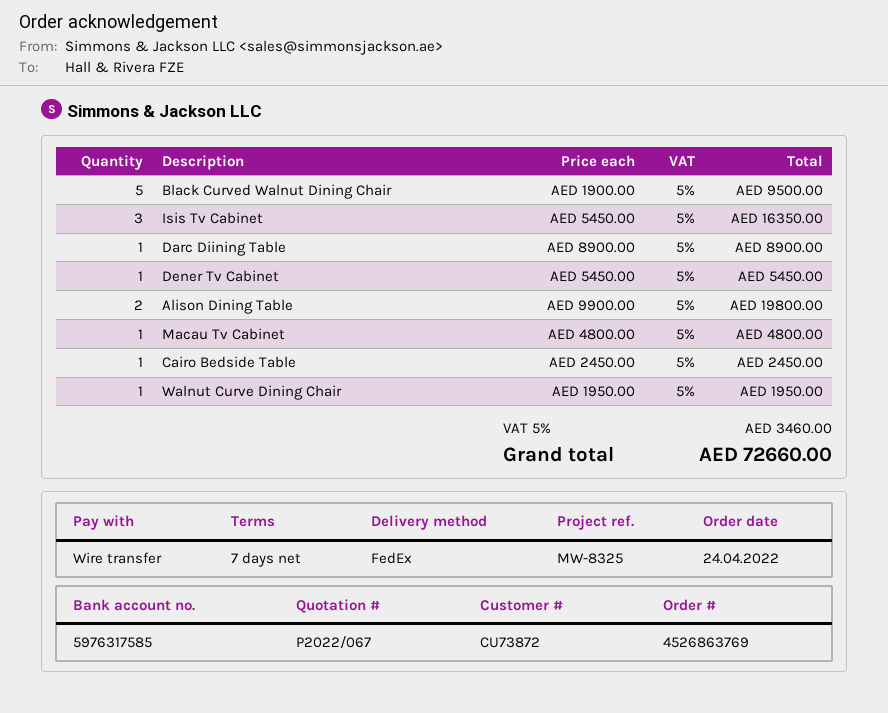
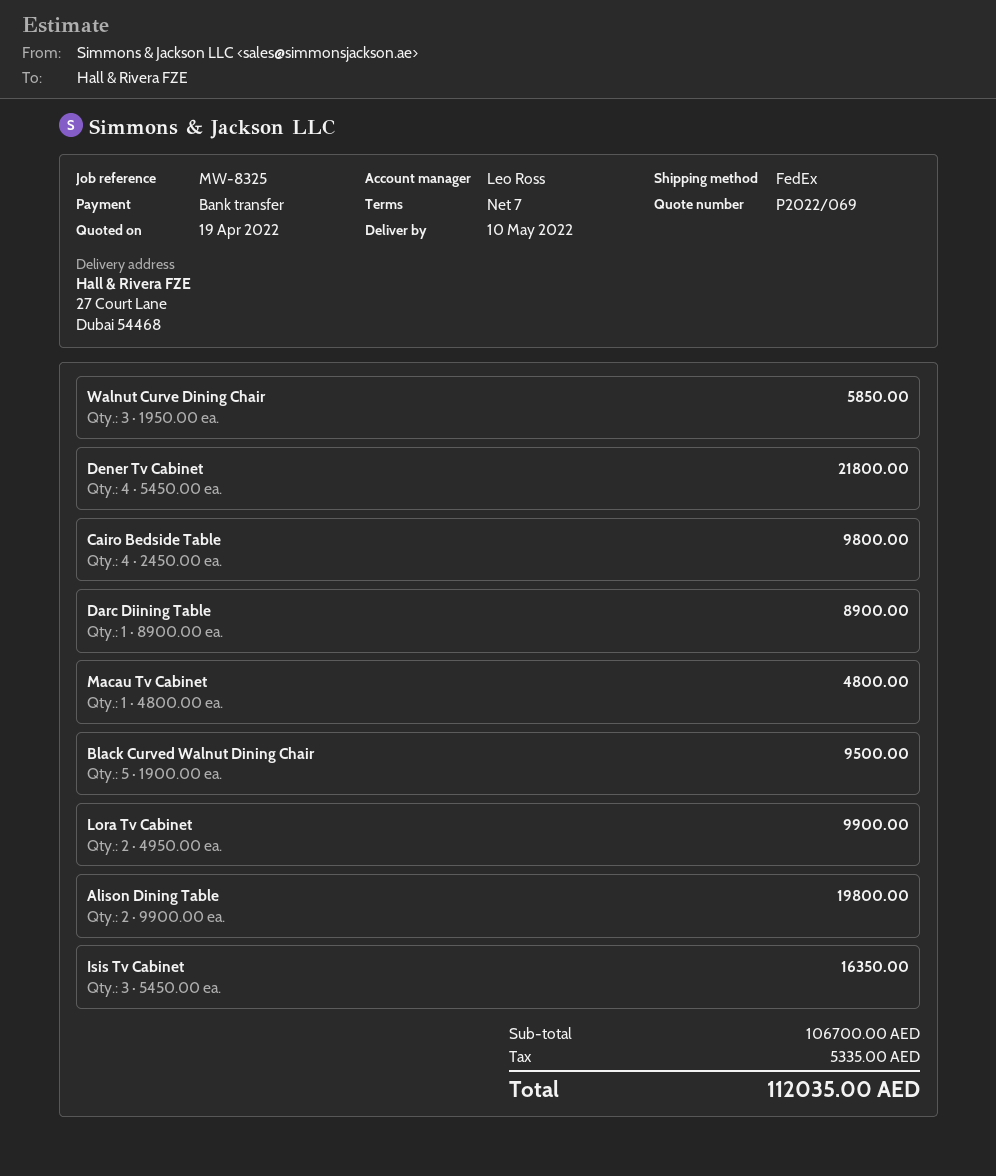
quote number: P2022/067 -> P2022/069
Dener Tv Cabinet: 1 x 5450.00 = 5450.00 -> 4 x 5450.00 = 21800.00
Cairo Bedside Table: 1 x 2450.00 = 2450.00 -> 4 x 2450.00 = 9800.00
Walnut Curve Dining Chair: 1 x 1950.00 = 1950.00 -> 3 x 1950.00 = 5850.00
Lora Tv Cabinet: none -> 2 x 4950.00 = 9900.00
tax: 3460.00 -> 5335.00
total: 72660.00 -> 112035.00

